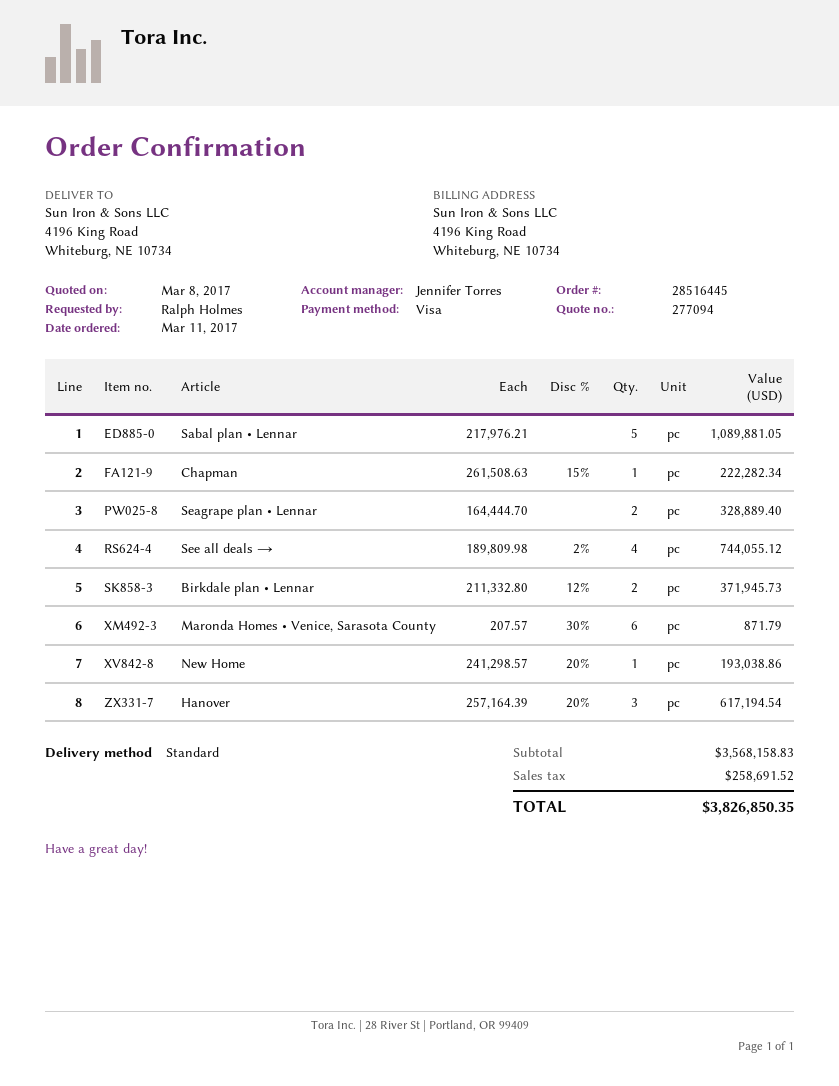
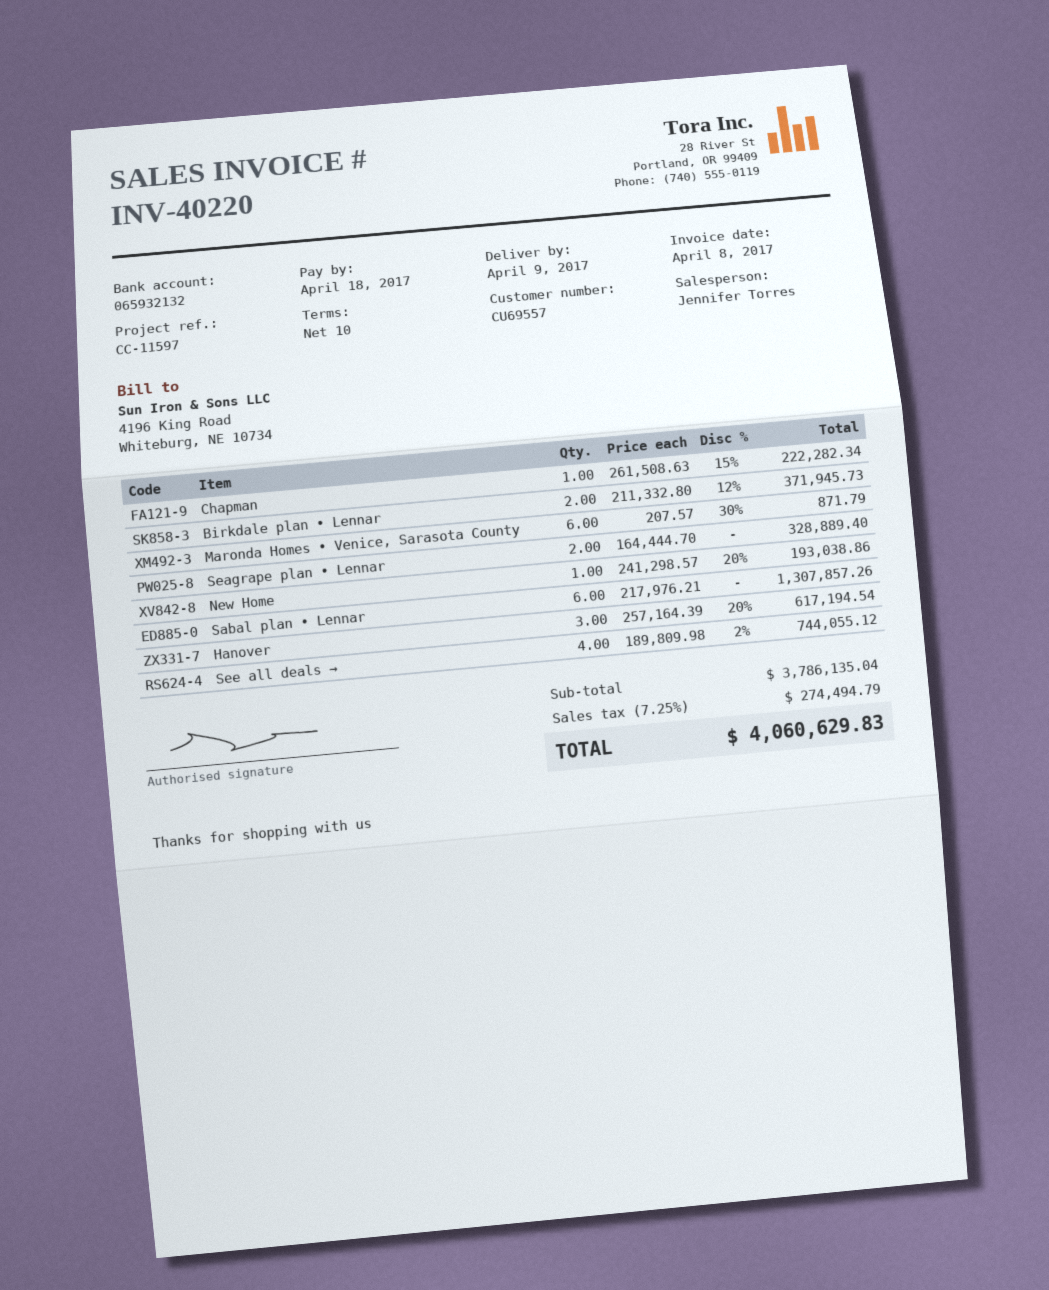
Sabal plan • Lennar: 5 x 217976.21 = 1089881.05 -> 6 x 217976.21 = 1307857.26
subtotal: 3568158.83 -> 3786135.04
tax: 258691.52 -> 274494.79
total: 3826850.35 -> 4060629.83

